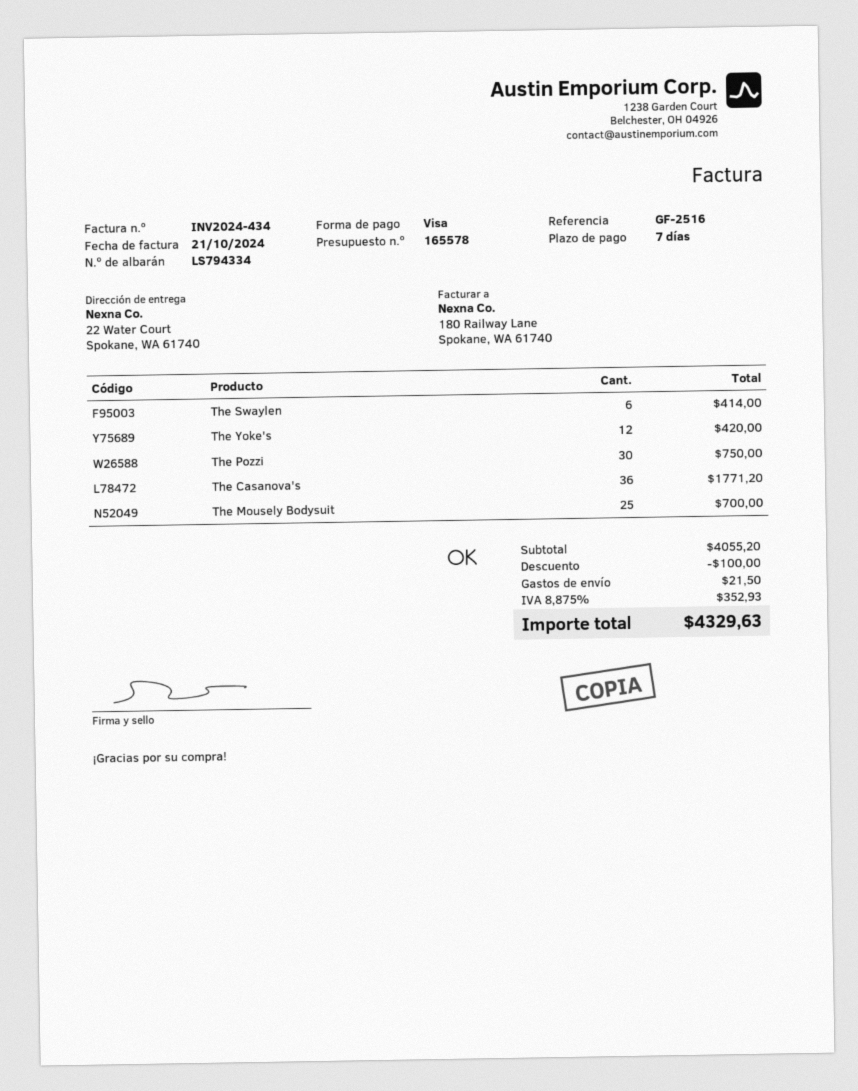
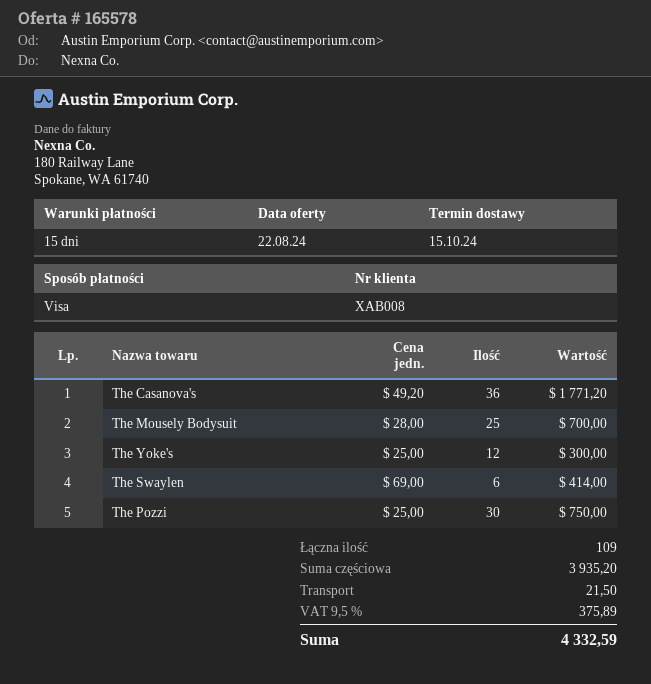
payment terms: 7 days -> 15 days
The Yoke's: 12 for 420.00 -> 12 for 300.00
subtotal: 4055.20 -> 3935.20
discount: 100.00 -> none
tax: 8.875% = 352.93 -> 9.5% = 375.89
total: 4329.63 -> 4332.59

